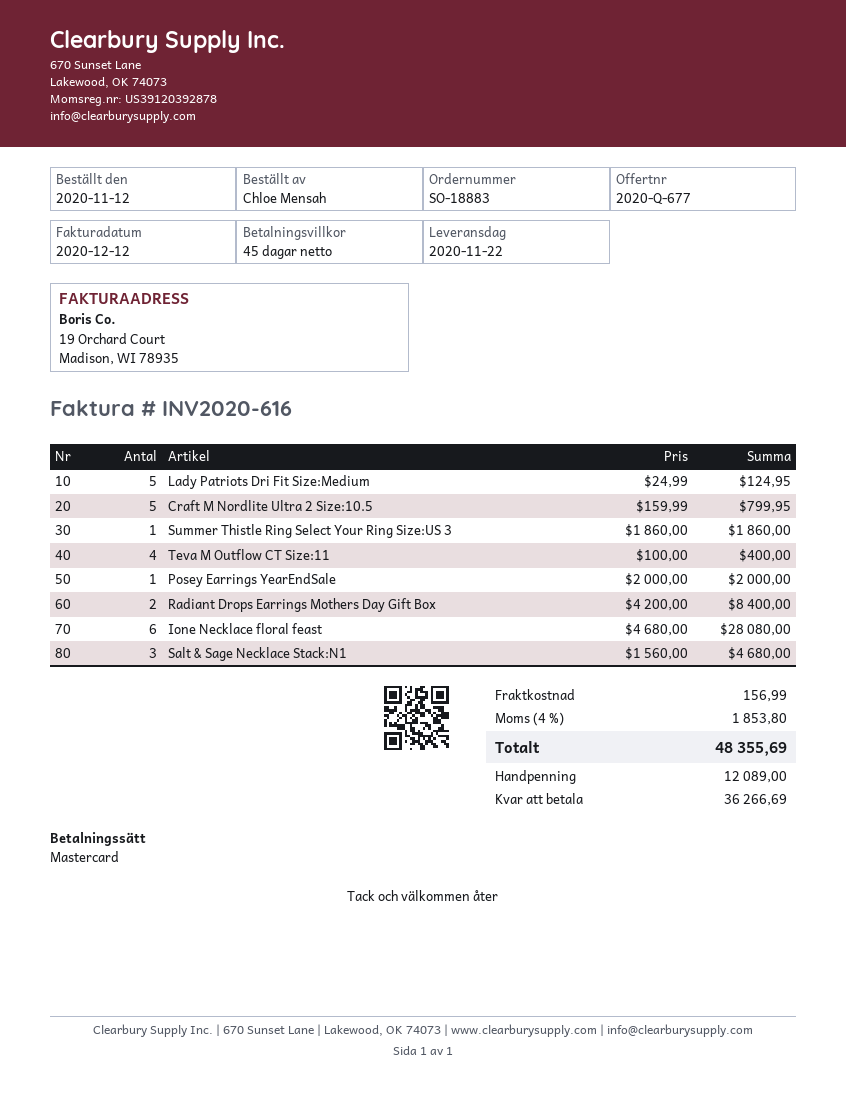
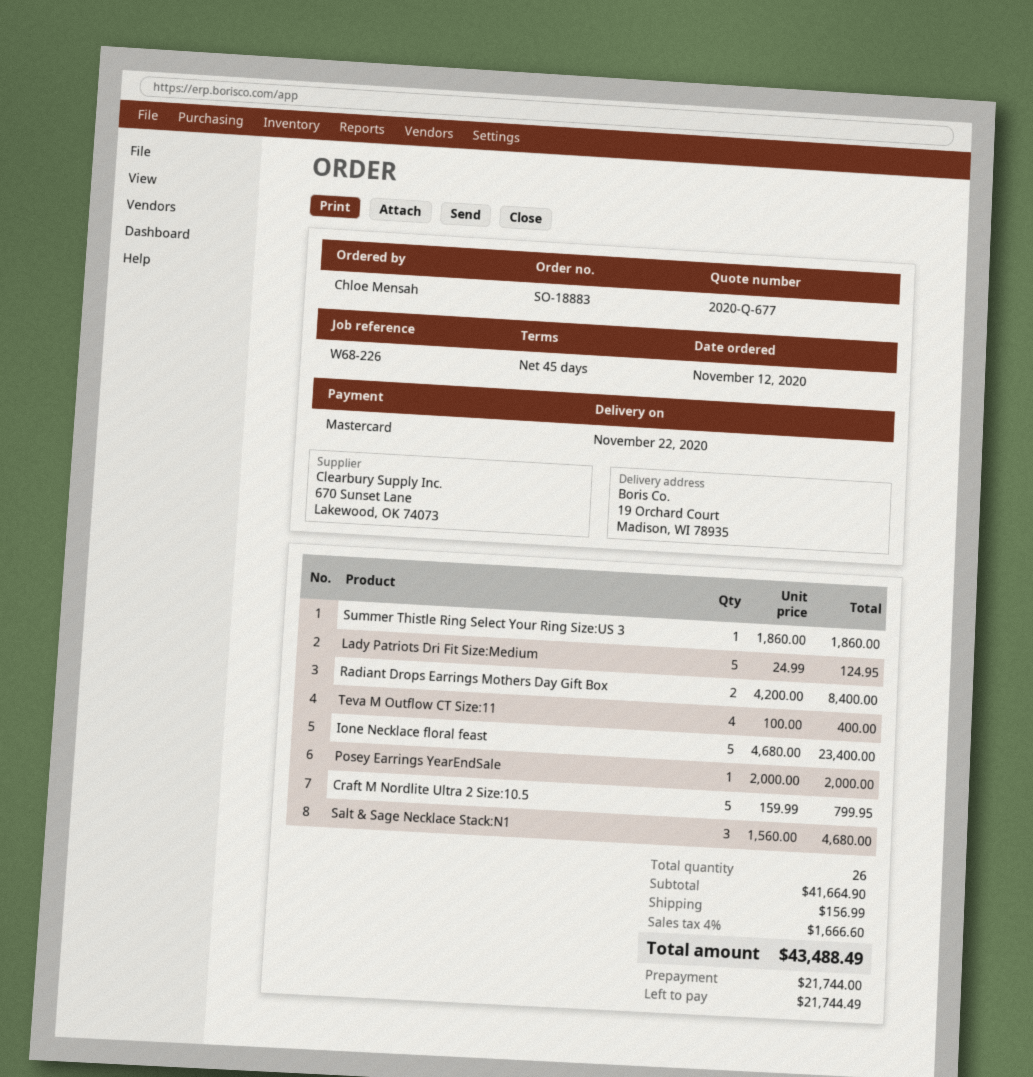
Ione Necklace floral feast: 6 x 4680.00 = 28080.00 -> 5 x 4680.00 = 23400.00
tax: 4% = 1853.80 -> 4% = 1666.60
total: 48355.69 -> 43488.49
deposit: 12089.00 -> 21744.00
balance: 36266.69 -> 21744.49

